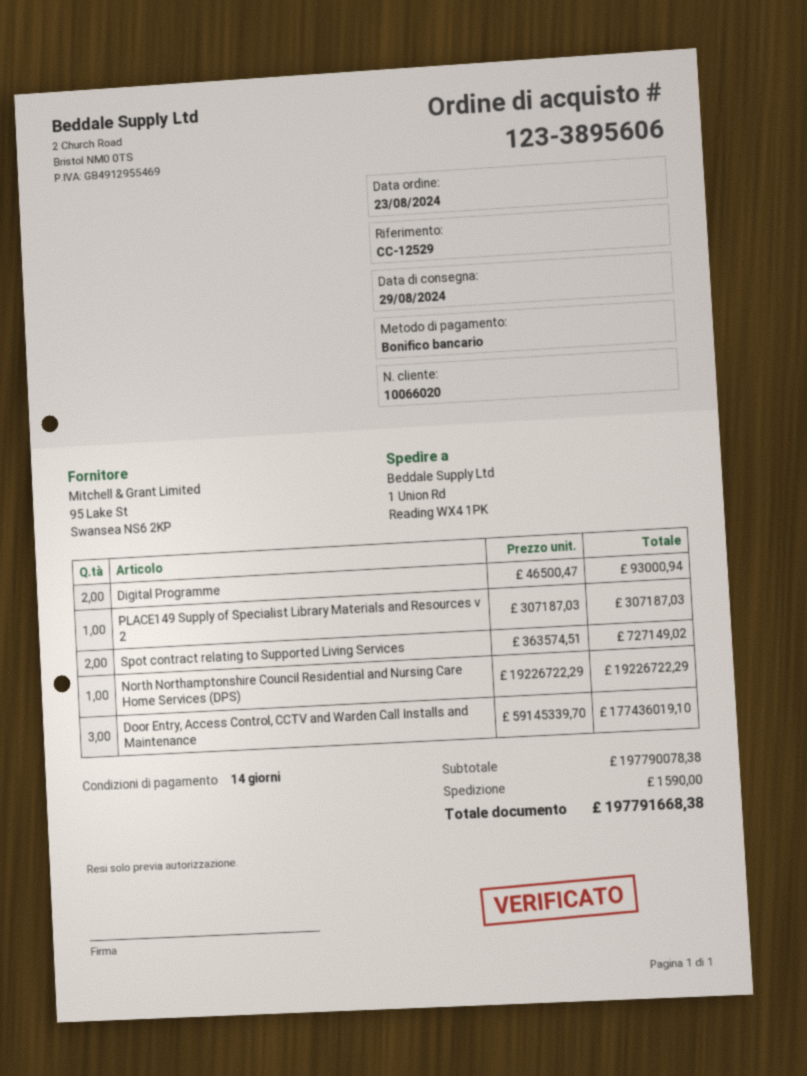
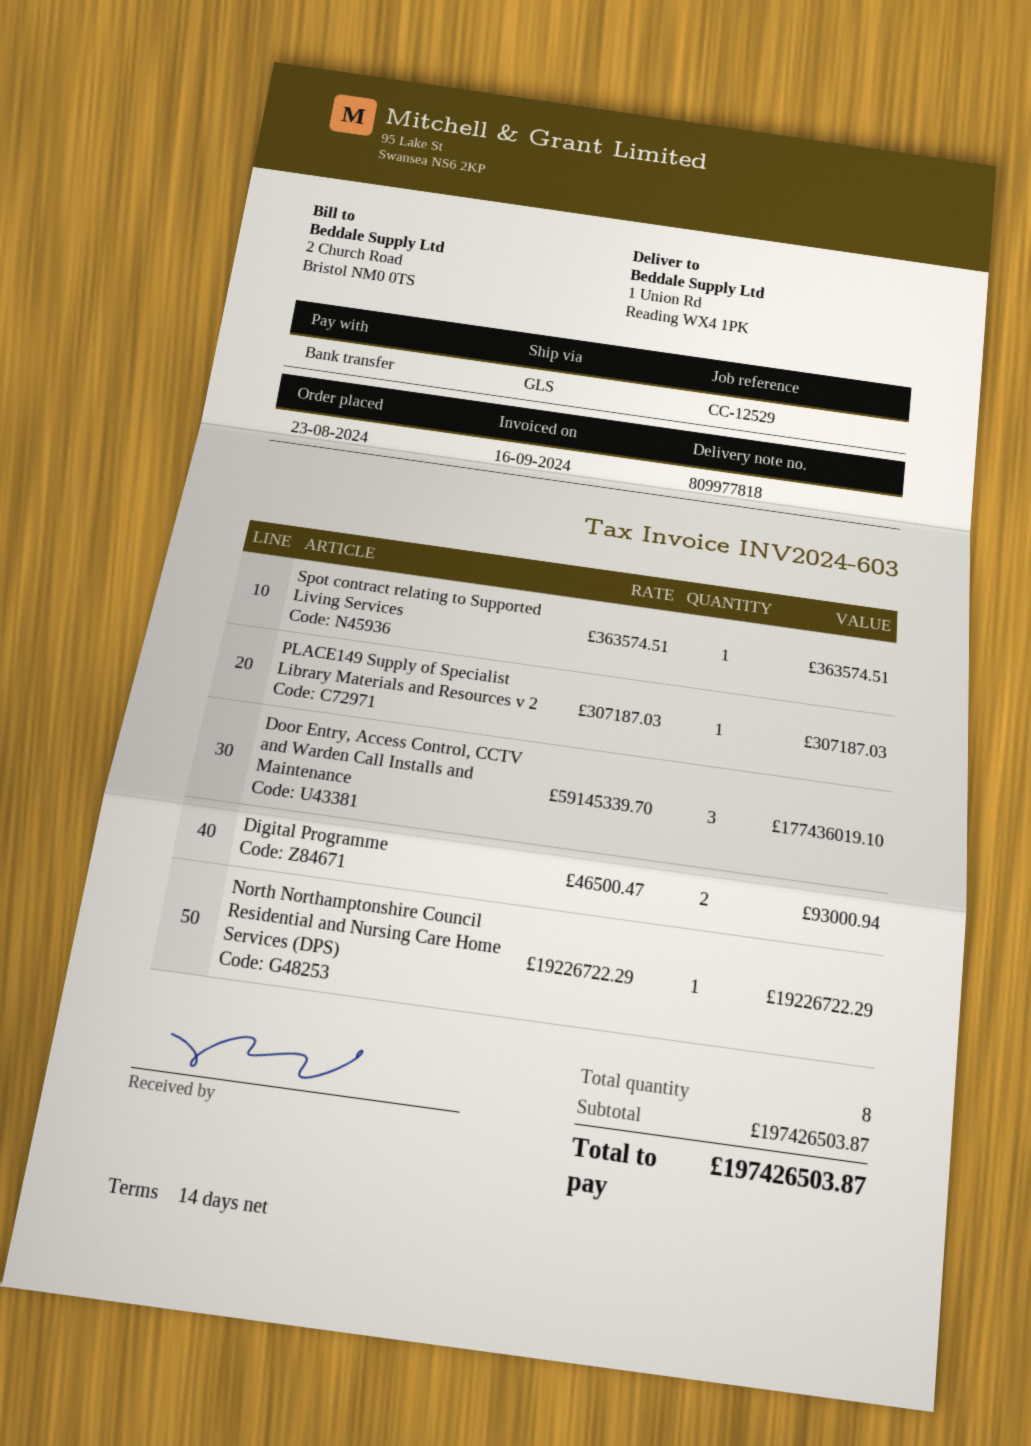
Spot contract relating to Supported Living Services: 2 x 363574.51 = 727149.02 -> 1 x 363574.51 = 363574.51
subtotal: 197790078.38 -> 197426503.87
shipping: 1590.00 -> none
total: 197791668.38 -> 197426503.87

